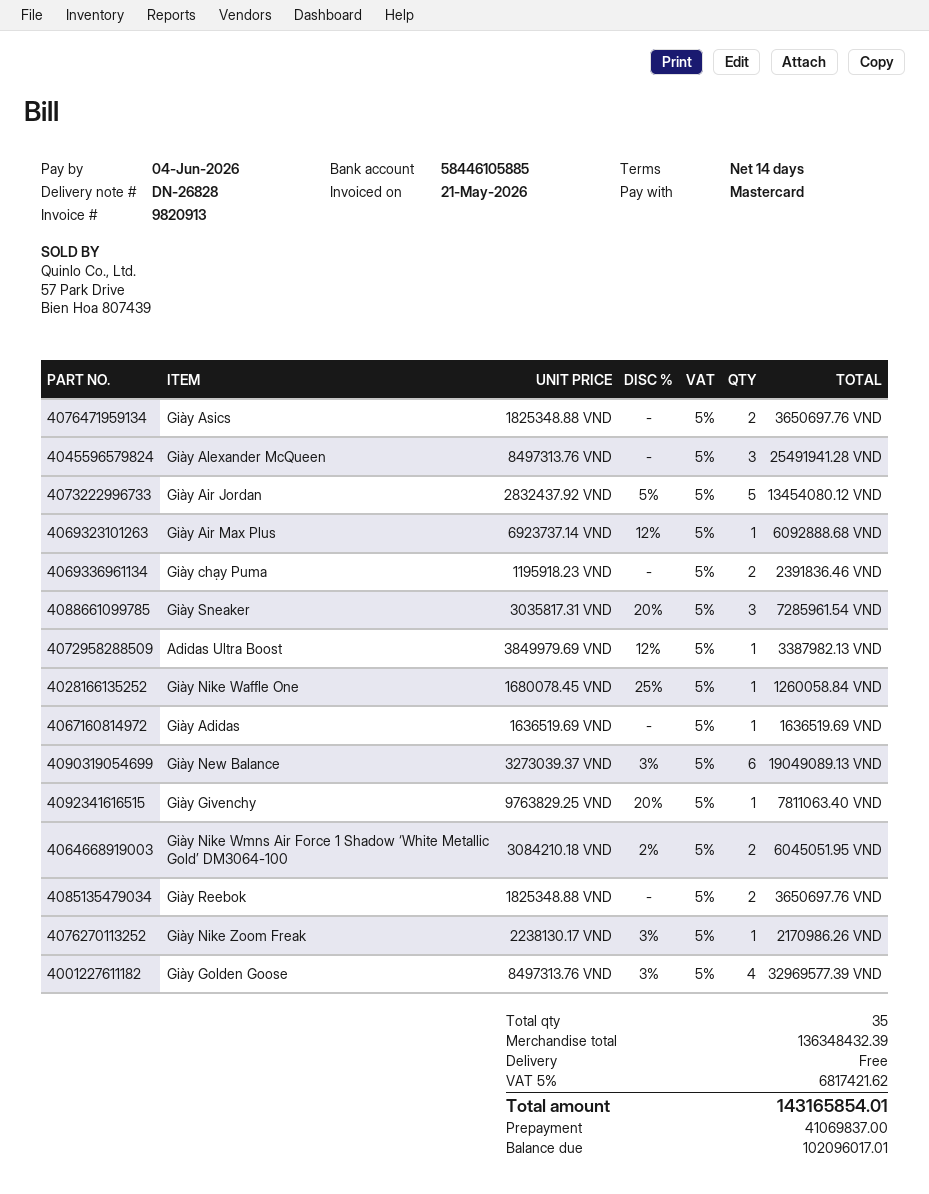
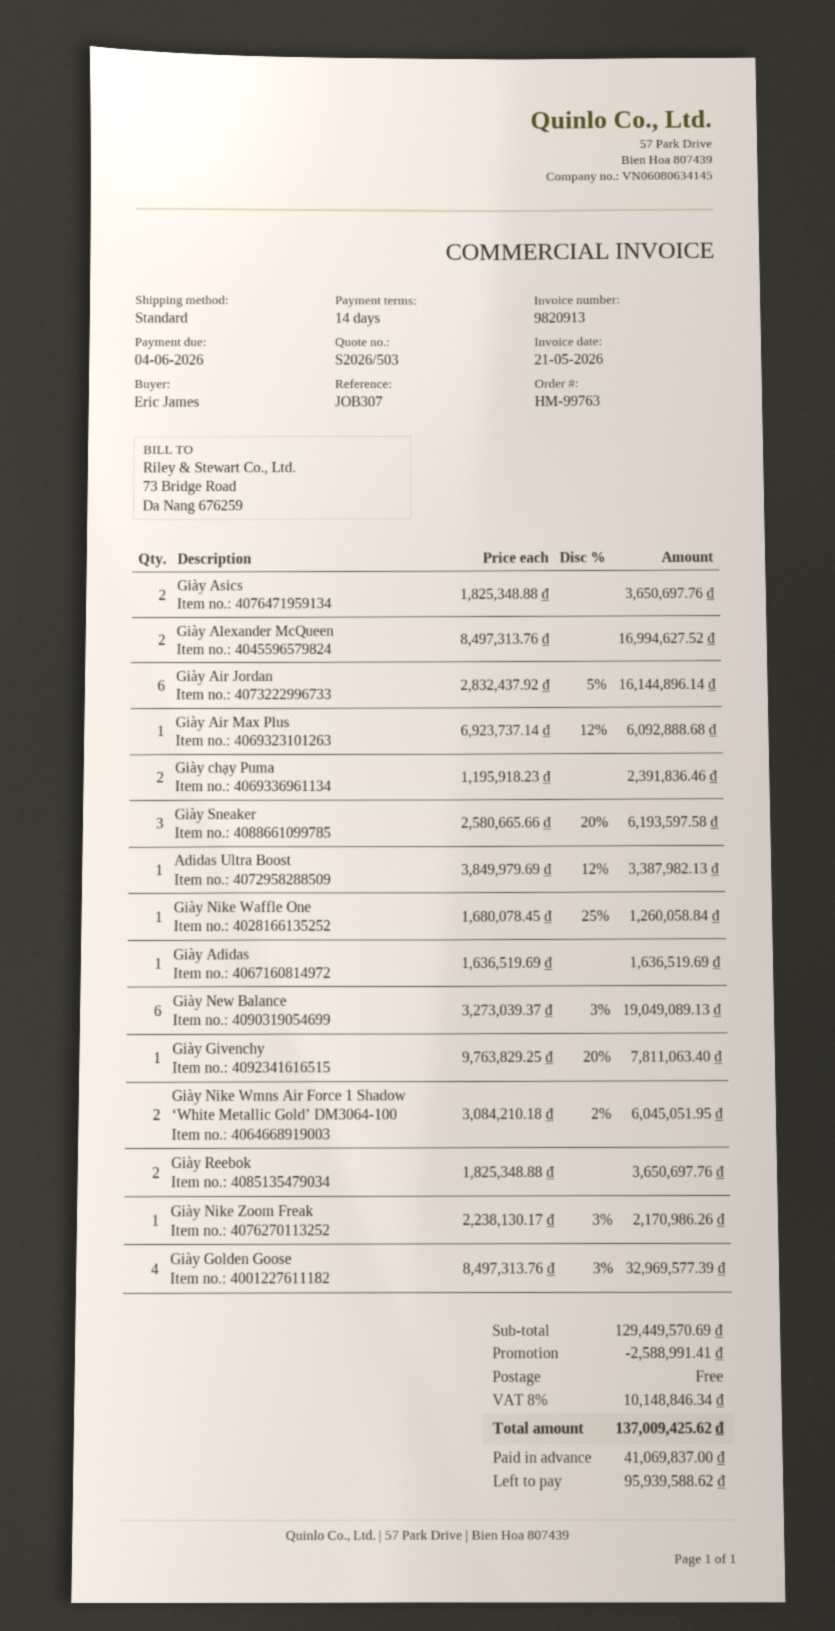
Giày Alexander McQueen: 3 x 8497313.76 = 25491941.28 -> 2 x 8497313.76 = 16994627.52
Giày Air Jordan: 5 x 2832437.92 - 5% = 13454080.12 -> 6 x 2832437.92 - 5% = 16144896.14
Giày Sneaker: 3 x 3035817.31 - 20% = 7285961.54 -> 3 x 2580665.66 - 20% = 6193597.58
subtotal: 136348432.39 -> 129449570.69
discount: none -> 2588991.41
tax: 5% = 6817421.62 -> 8% = 10148846.34
total: 143165854.01 -> 137009425.62
balance: 102096017.01 -> 95939588.62

